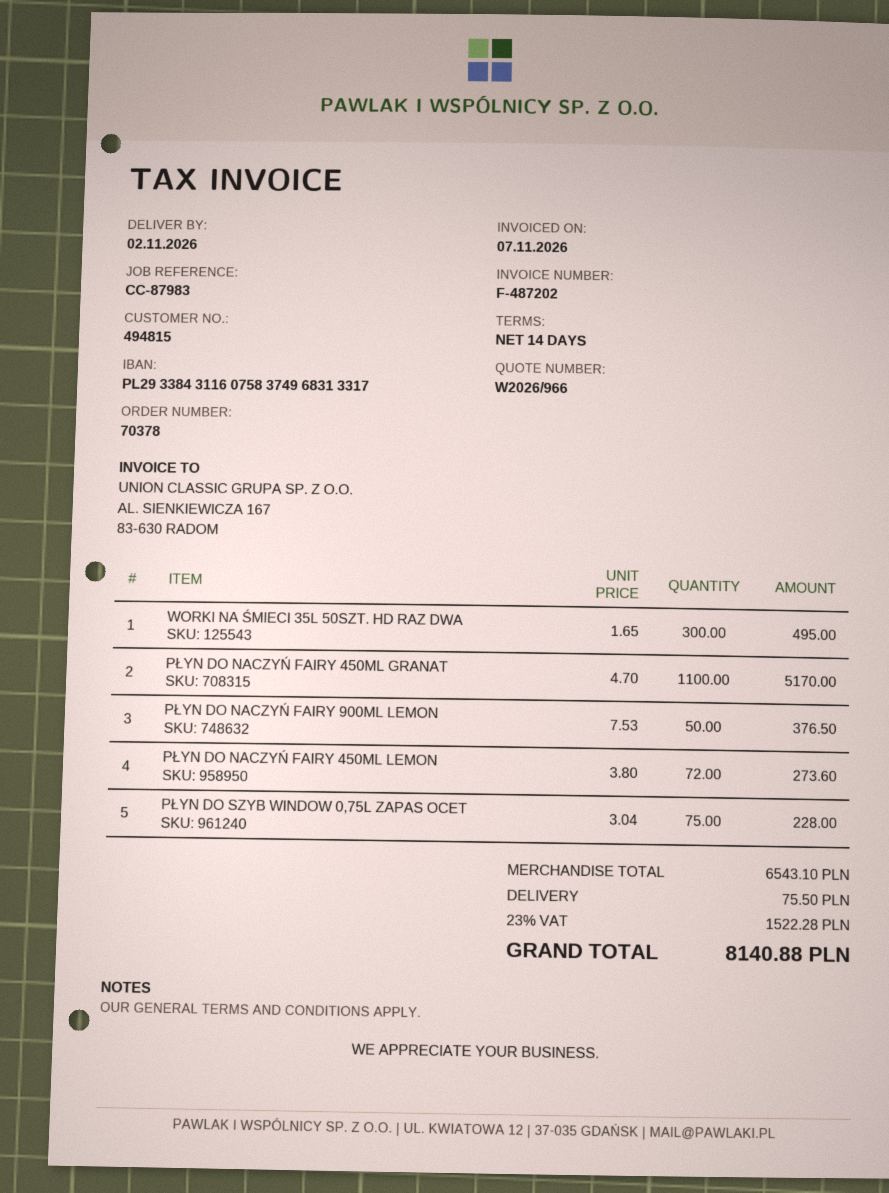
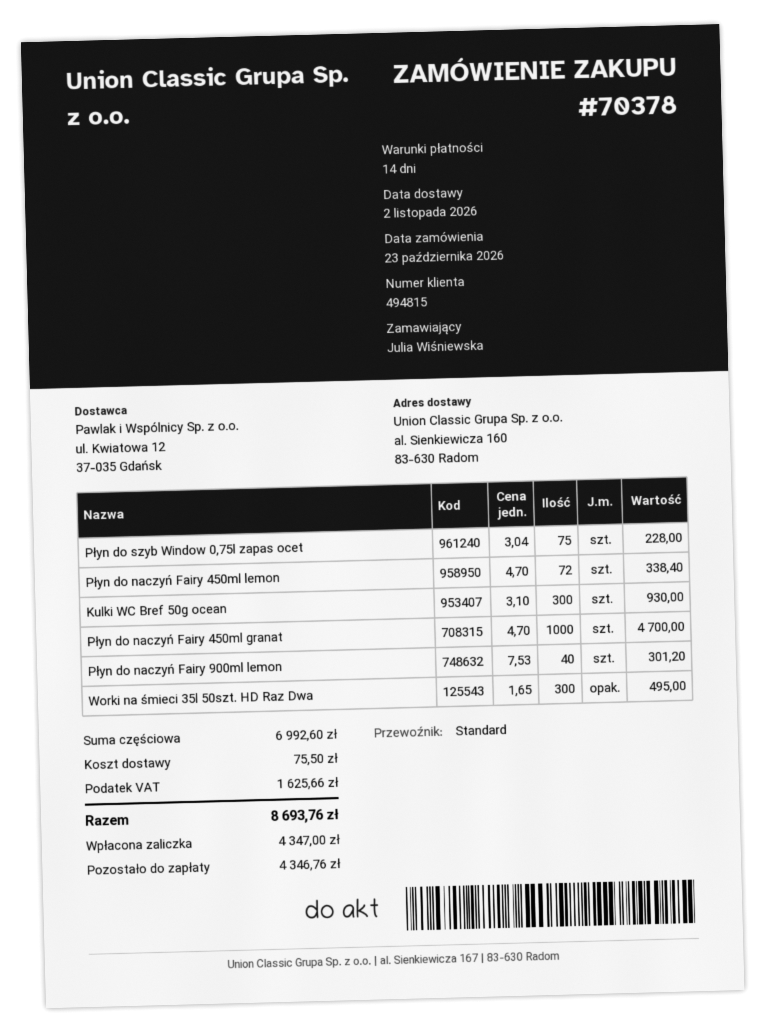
PŁYN DO NACZYŃ FAIRY 450ML GRANAT: 1100 x 4.70 = 5170.00 -> 1000 x 4.70 = 4700.00
PŁYN DO NACZYŃ FAIRY 900ML LEMON: 50 x 7.53 = 376.50 -> 40 x 7.53 = 301.20
PŁYN DO NACZYŃ FAIRY 450ML LEMON: 72 x 3.80 = 273.60 -> 72 x 4.70 = 338.40
Kulki WC Bref 50g ocean: none -> 300 x 3.10 = 930.00
subtotal: 6543.10 -> 6992.60
tax: 1522.28 -> 1625.66
total: 8140.88 -> 8693.76

